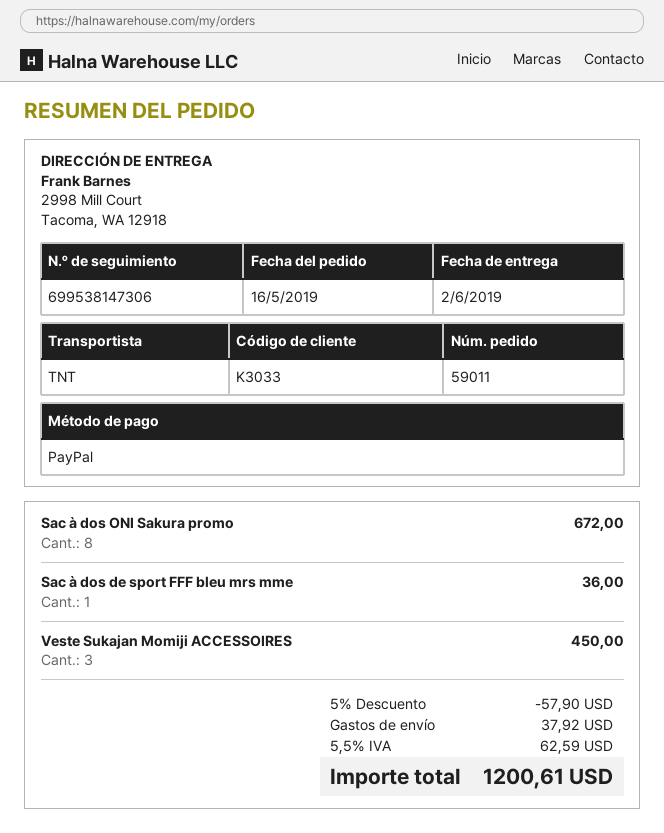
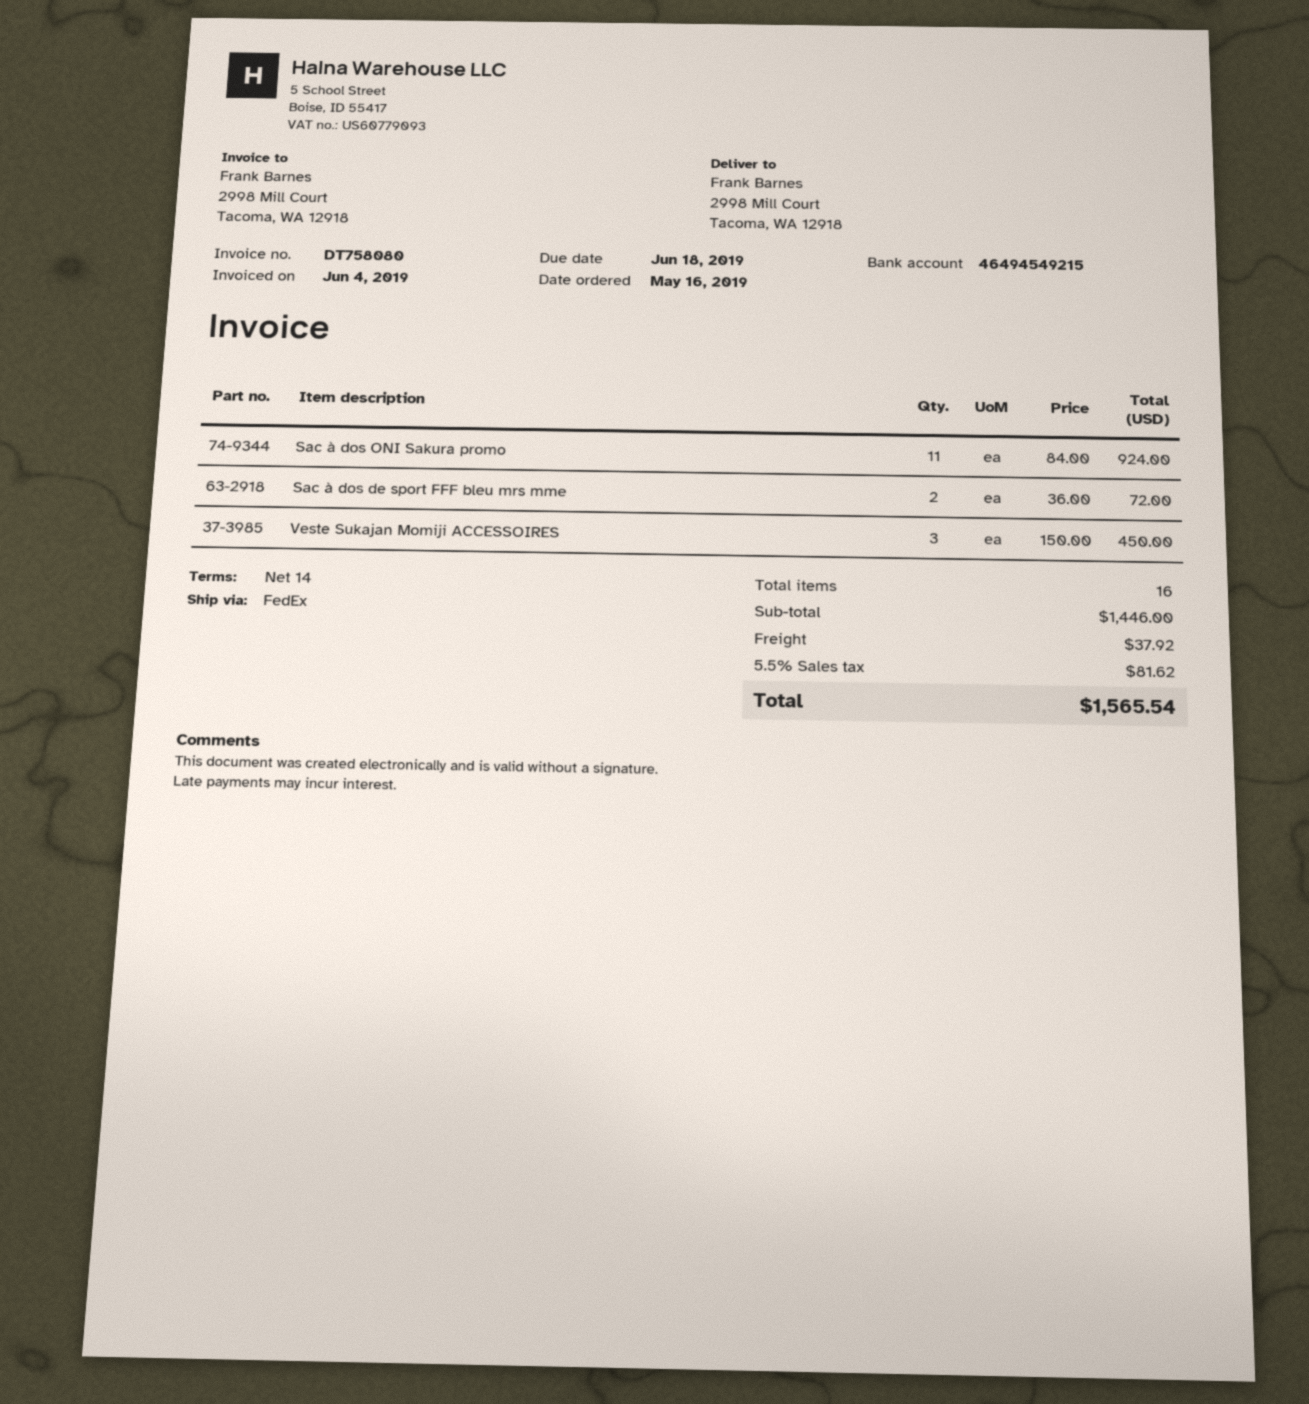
shipping method: TNT -> FedEx
Sac à dos ONI Sakura promo: 8 for 672.00 -> 11 for 924.00
Sac à dos de sport FFF bleu mrs mme: 1 for 36.00 -> 2 for 72.00
discount: 5% = 57.90 -> none
tax: 5.5% = 62.59 -> 5.5% = 81.62
total: 1200.61 -> 1565.54

